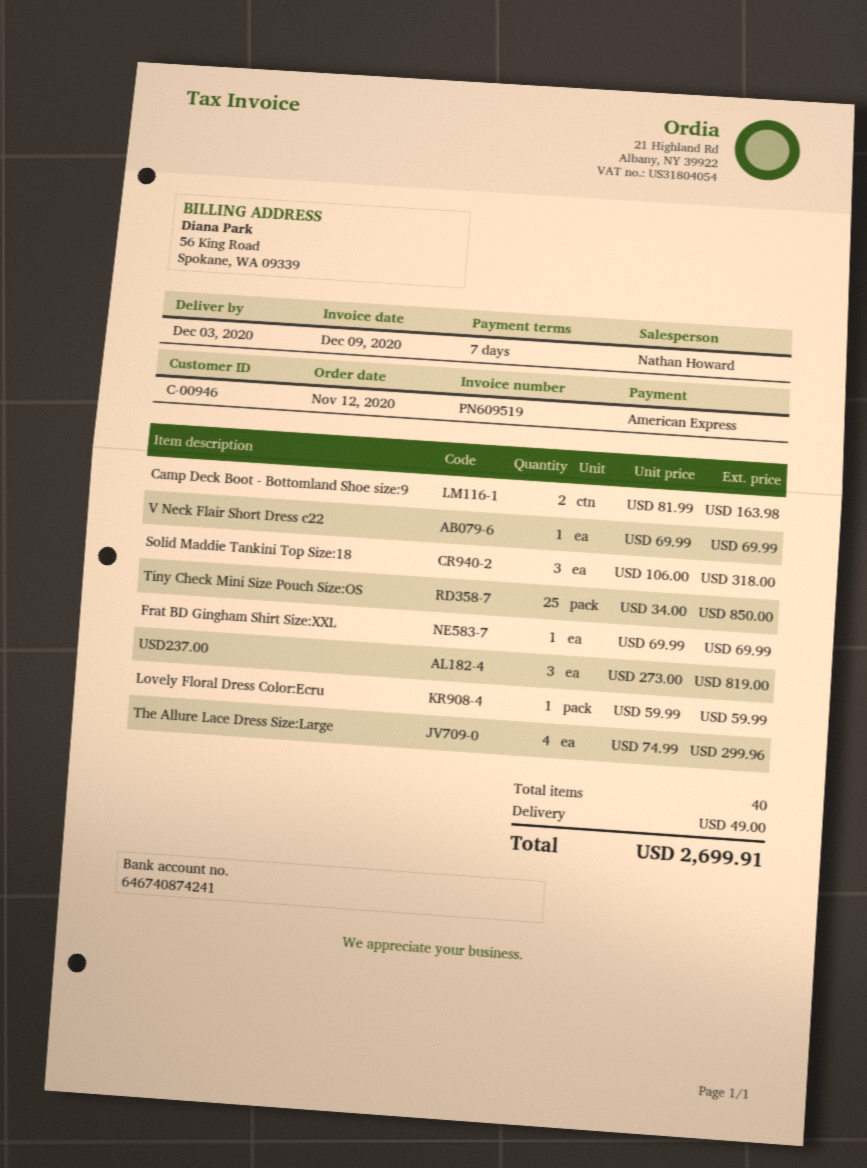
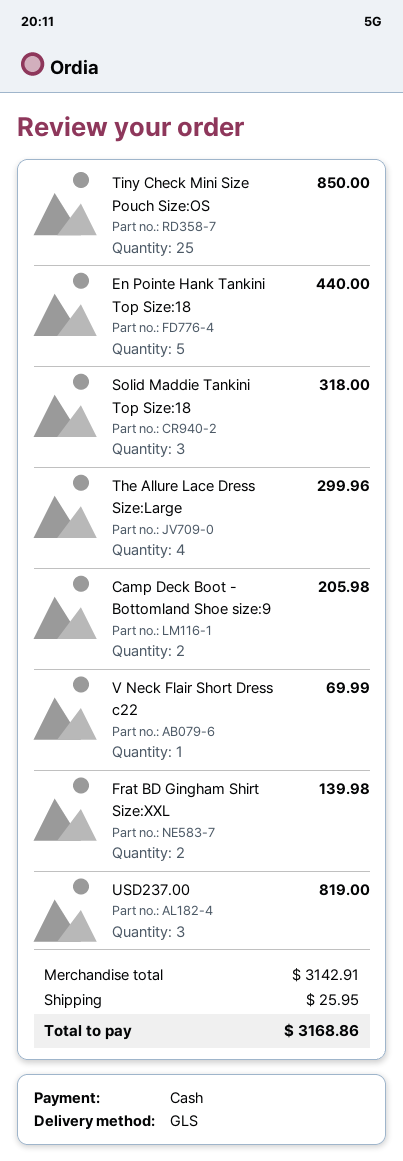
payment method: American Express -> cash
Camp Deck Boot - Bottomland Shoe size:9: 2 for 163.98 -> 2 for 205.98
Frat BD Gingham Shirt Size:XXL: 1 for 69.99 -> 2 for 139.98
Lovely Floral Dress Color:Ecru: 1 for 59.99 -> none
En Pointe Hank Tankini Top Size:18: none -> 5 for 440.00
shipping: 49.00 -> 25.95
total: 2699.91 -> 3168.86

